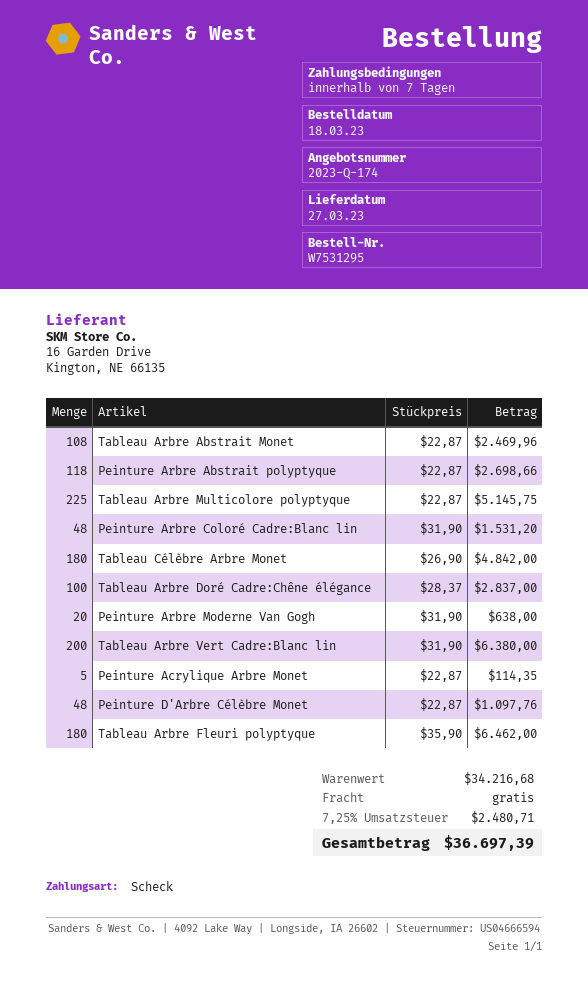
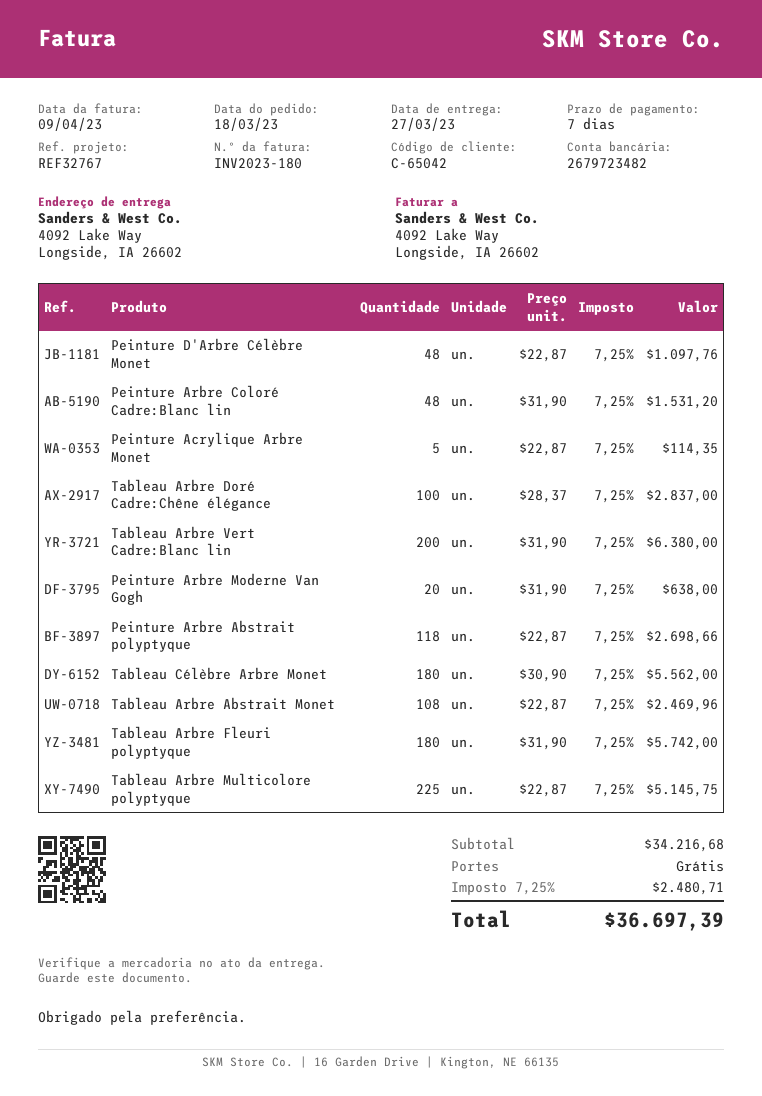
Tableau Célèbre Arbre Monet: 180 x 26.90 = 4842.00 -> 180 x 30.90 = 5562.00
Tableau Arbre Fleuri polyptyque: 180 x 35.90 = 6462.00 -> 180 x 31.90 = 5742.00

